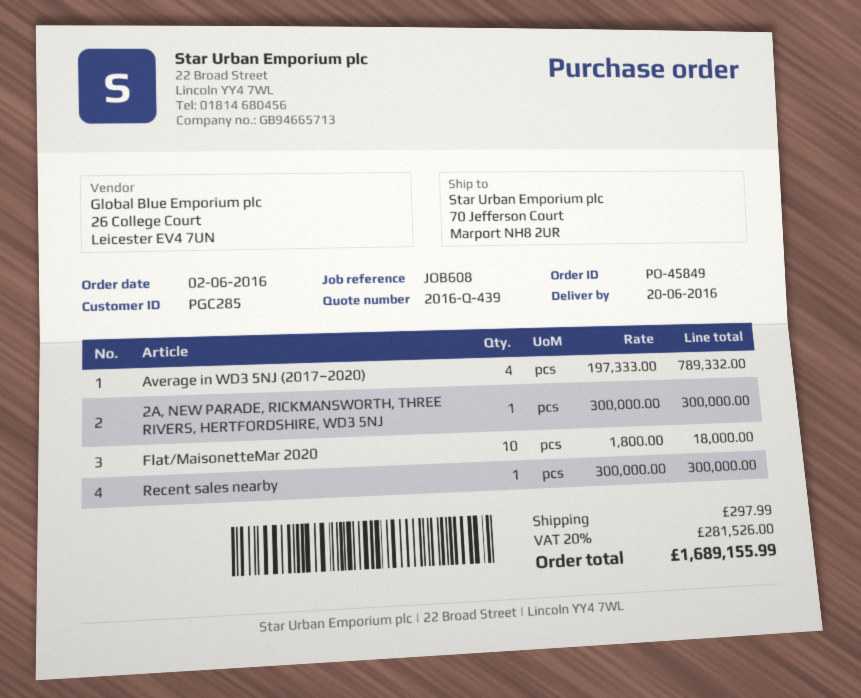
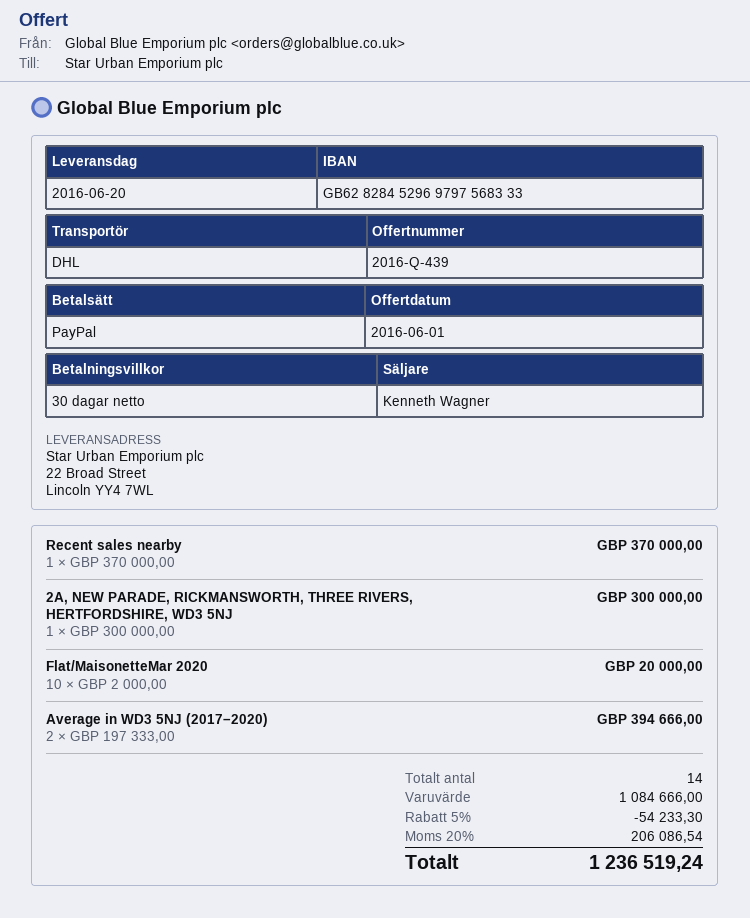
ship to: 70 Jefferson Court, Marport NH8 2UR -> 22 Broad Street, Lincoln YY4 7WL
Average in WD3 5NJ (2017–2020): 4 x 197333.00 = 789332.00 -> 2 x 197333.00 = 394666.00
Flat/MaisonetteMar 2020: 10 x 1800.00 = 18000.00 -> 10 x 2000.00 = 20000.00
Recent sales nearby: 1 x 300000.00 = 300000.00 -> 1 x 370000.00 = 370000.00
discount: none -> 5% = 54233.30
shipping: 297.99 -> none
tax: 20% = 281526.00 -> 20% = 206086.54
total: 1689155.99 -> 1236519.24

